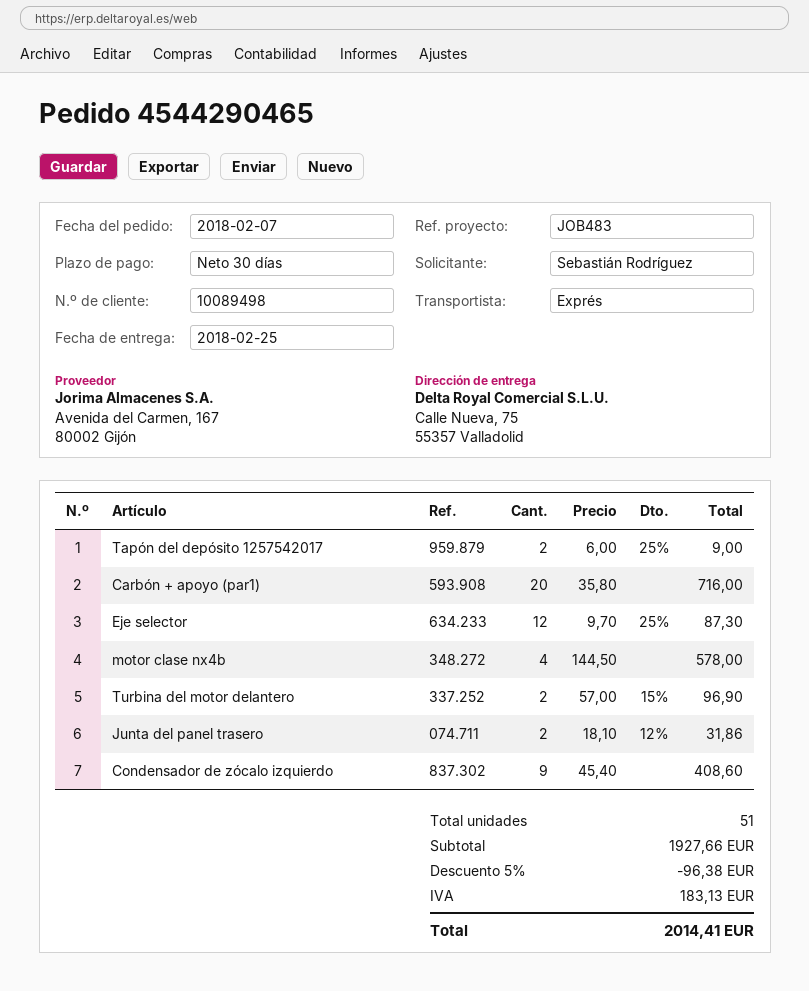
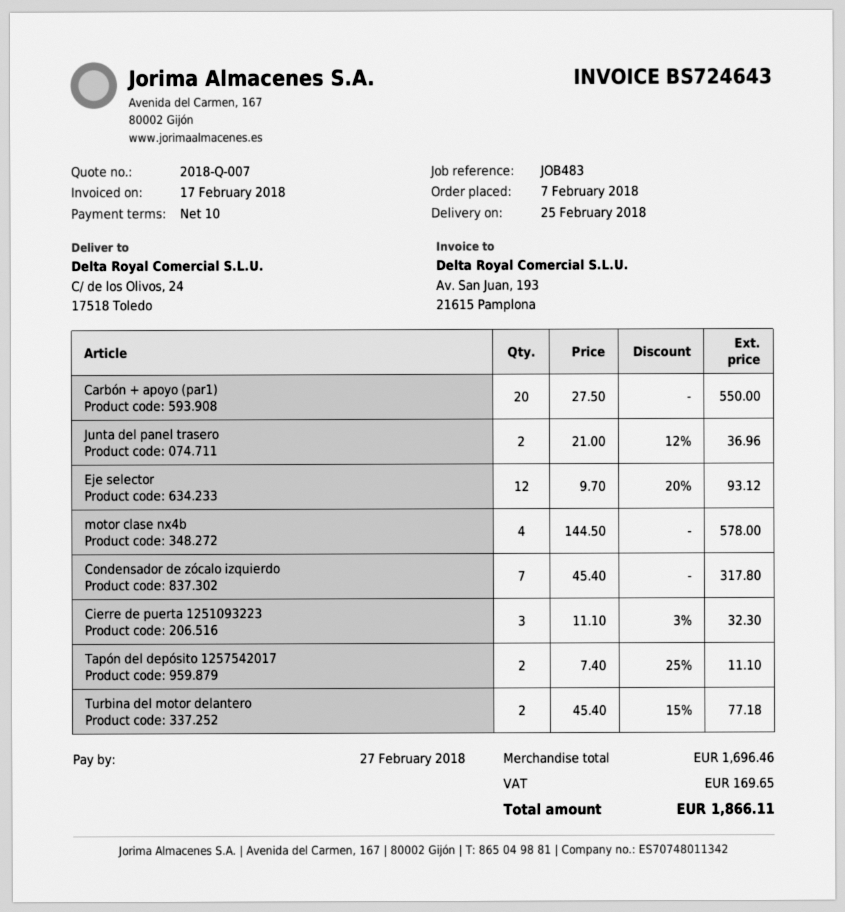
payment terms: 30 days -> 10 days
ship to: Calle Nueva, 75, 55357 Valladolid -> C/ de los Olivos, 24, 17518 Toledo
Tapón del depósito 1257542017: 2 x 6.00 - 25% = 9.00 -> 2 x 7.40 - 25% = 11.10
Carbón + apoyo (par1): 20 x 35.80 = 716.00 -> 20 x 27.50 = 550.00
Eje selector: 12 x 9.70 - 25% = 87.30 -> 12 x 9.70 - 20% = 93.12
Turbina del motor delantero: 2 x 57.00 - 15% = 96.90 -> 2 x 45.40 - 15% = 77.18
Junta del panel trasero: 2 x 18.10 - 12% = 31.86 -> 2 x 21.00 - 12% = 36.96
Condensador de zócalo izquierdo: 9 x 45.40 = 408.60 -> 7 x 45.40 = 317.80
Cierre de puerta 1251093223: none -> 3 x 11.10 - 3% = 32.30
subtotal: 1927.66 -> 1696.46
discount: 5% = 96.38 -> none
tax: 183.13 -> 169.65
total: 2014.41 -> 1866.11

